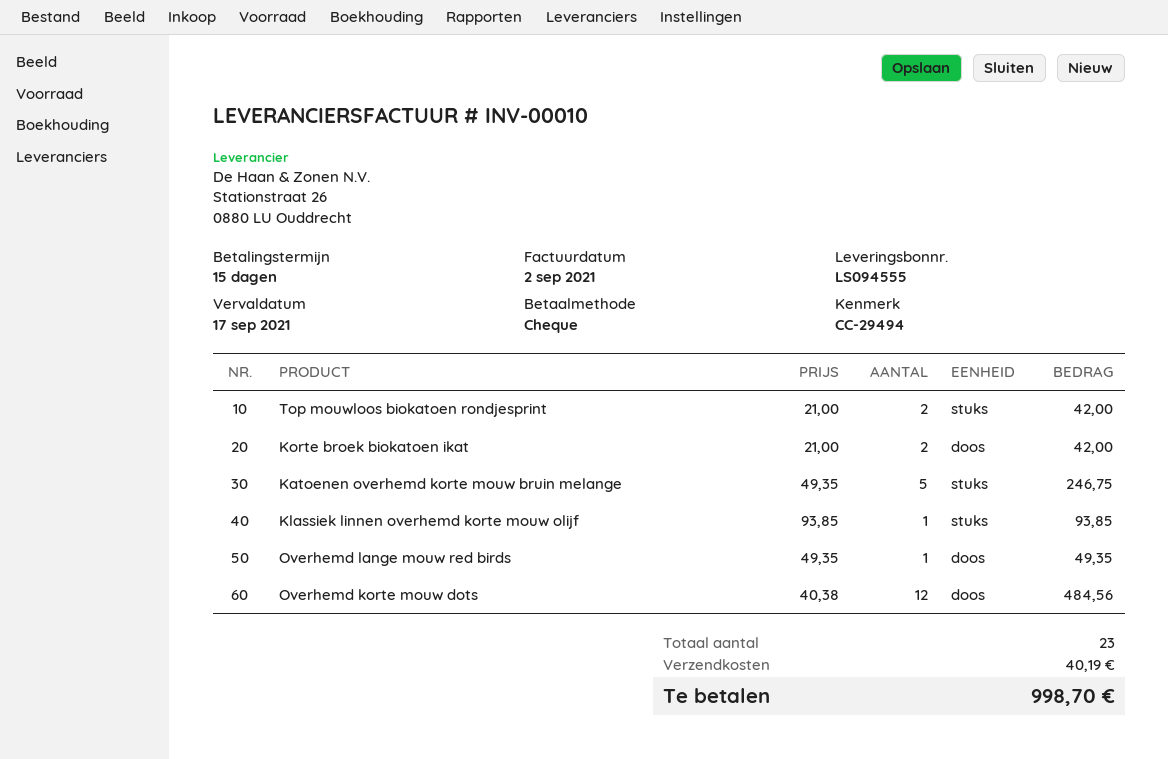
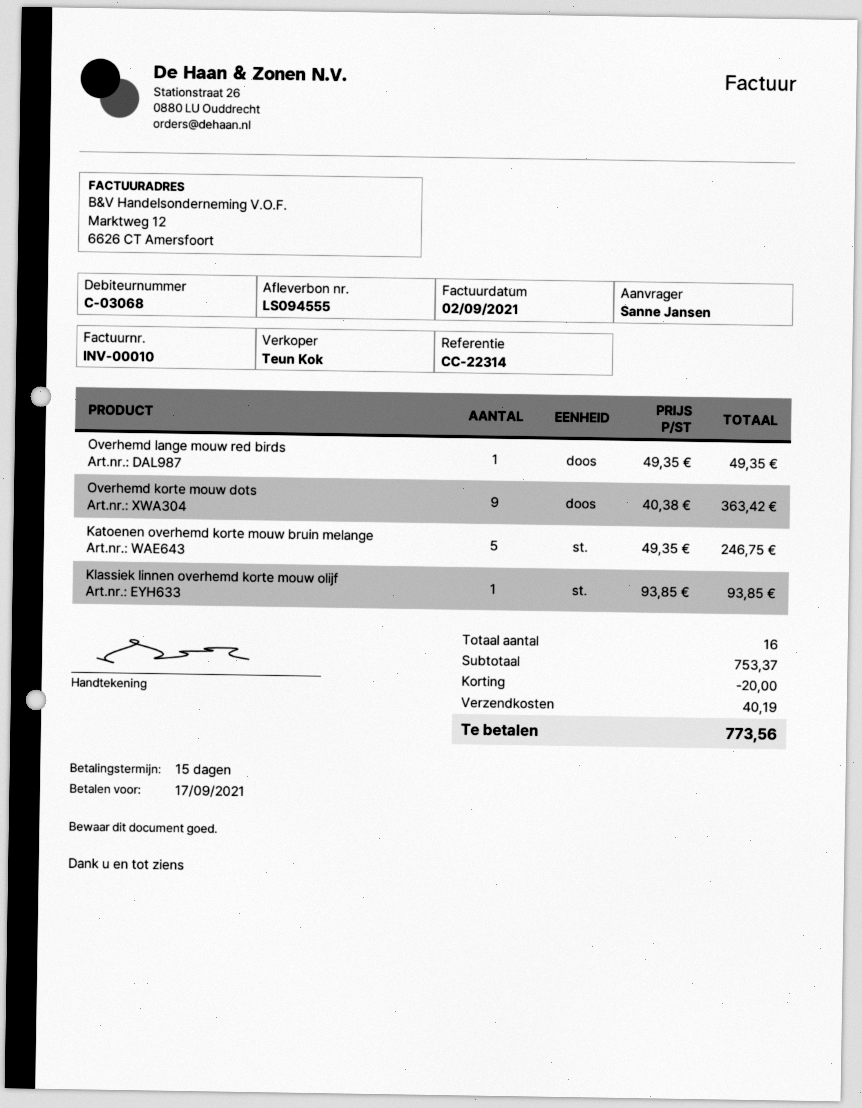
reference: CC-29494 -> CC-22314
Top mouwloos biokatoen rondjesprint: 2 x 21.00 = 42.00 -> none
Korte broek biokatoen ikat: 2 x 21.00 = 42.00 -> none
Overhemd korte mouw dots: 12 x 40.38 = 484.56 -> 9 x 40.38 = 363.42
total quantity: 23 -> 16
discount: none -> 20.00
total: 998.70 -> 773.56

